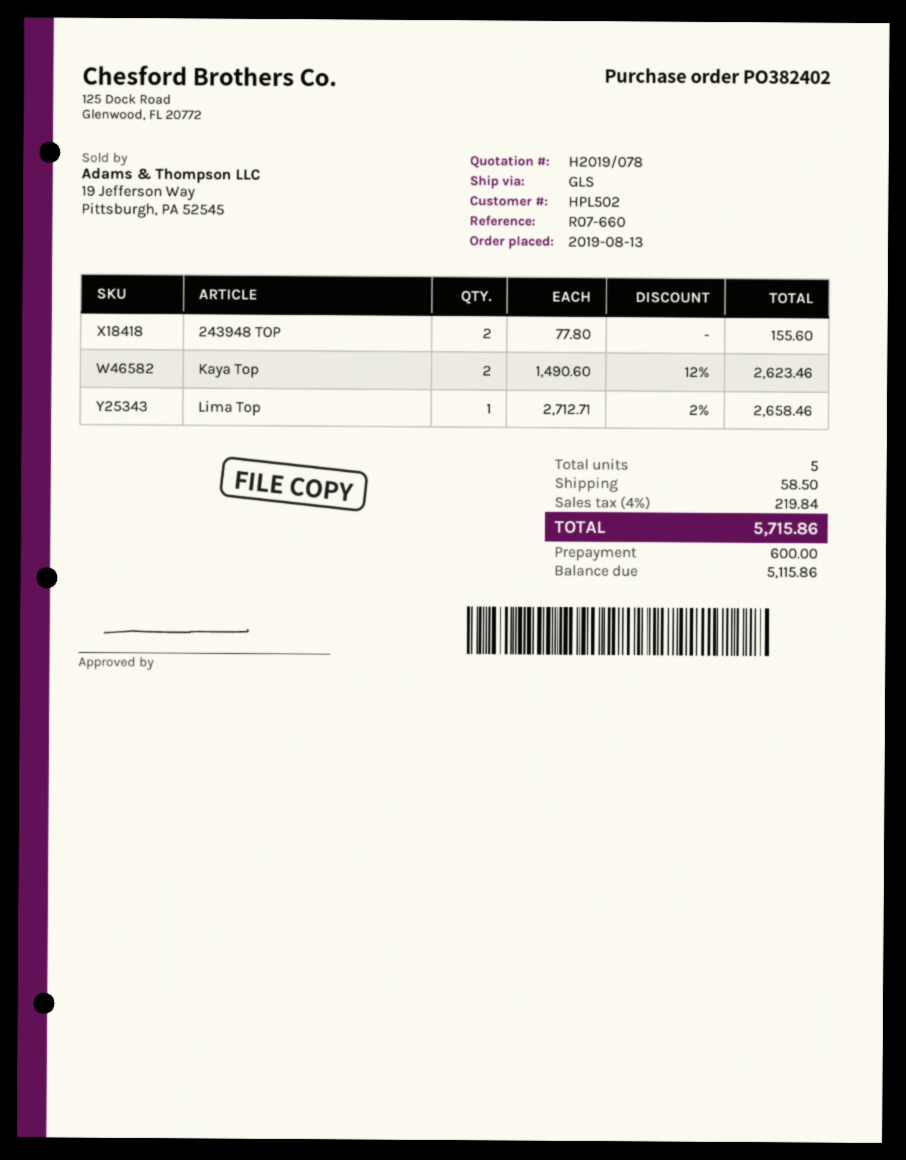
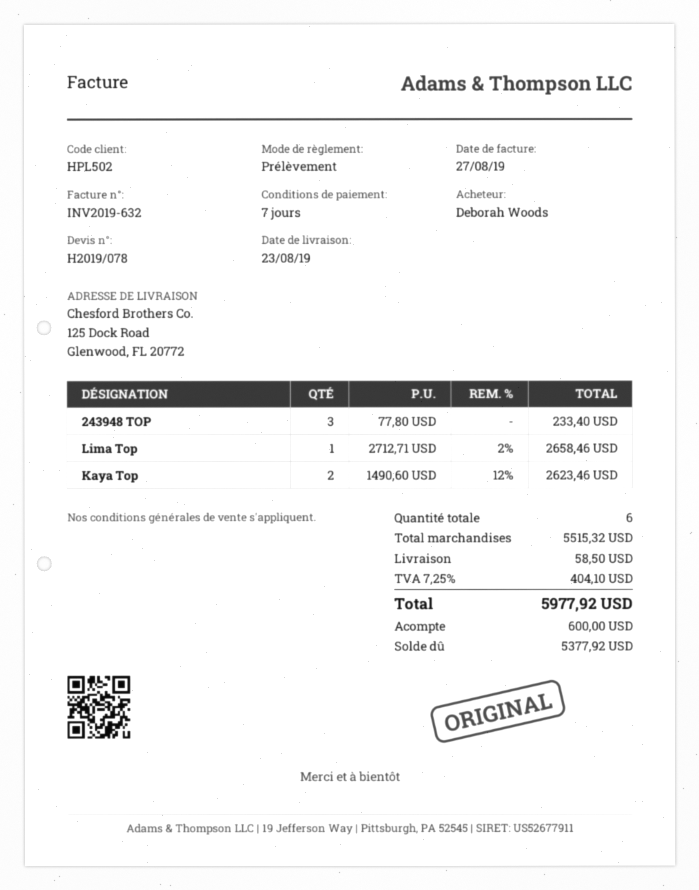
243948 TOP: 2 x 77.80 = 155.60 -> 3 x 77.80 = 233.40
total quantity: 5 -> 6
tax: 4% = 219.84 -> 7.25% = 404.10
total: 5715.86 -> 5977.92
balance: 5115.86 -> 5377.92

